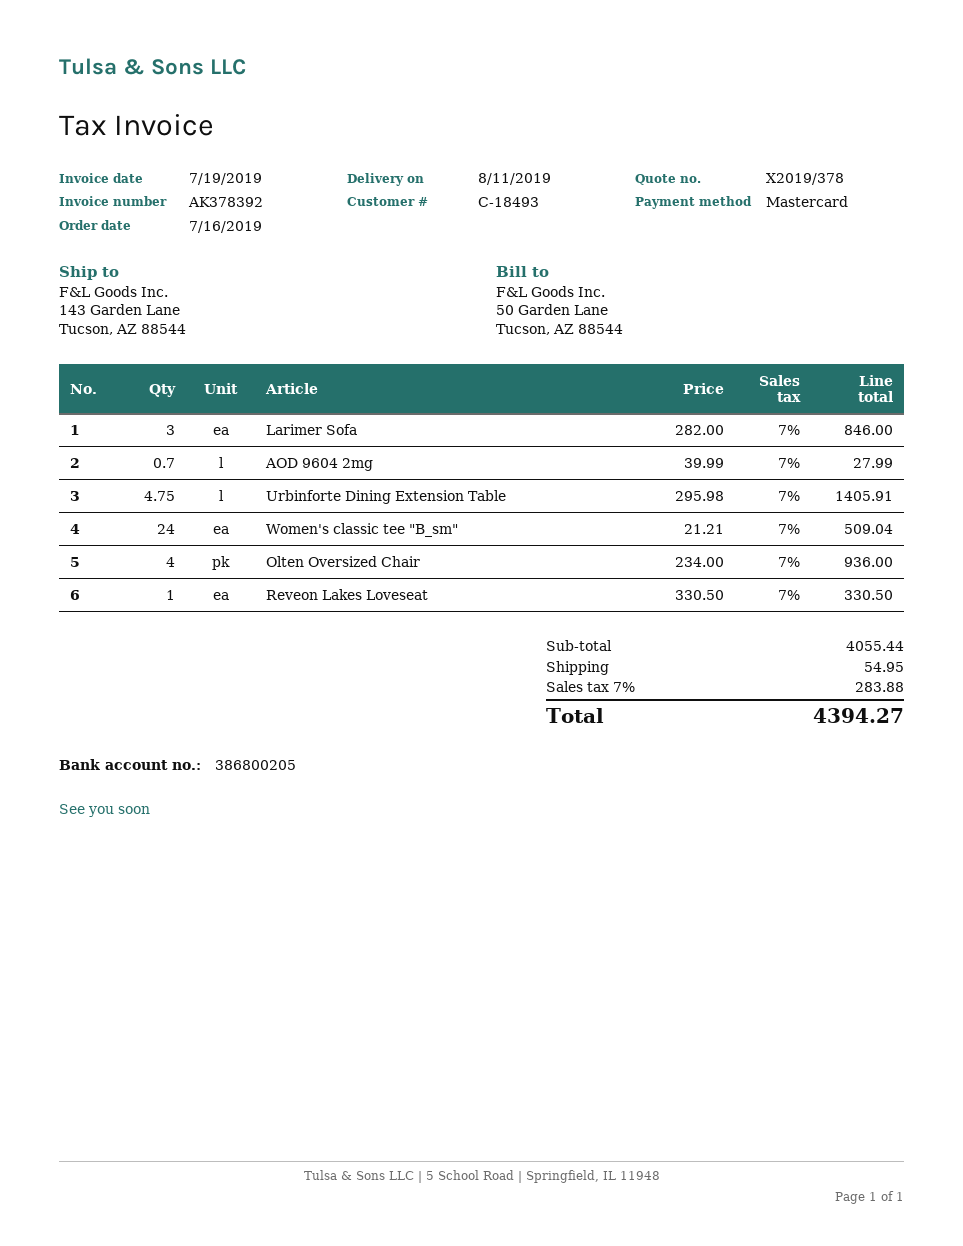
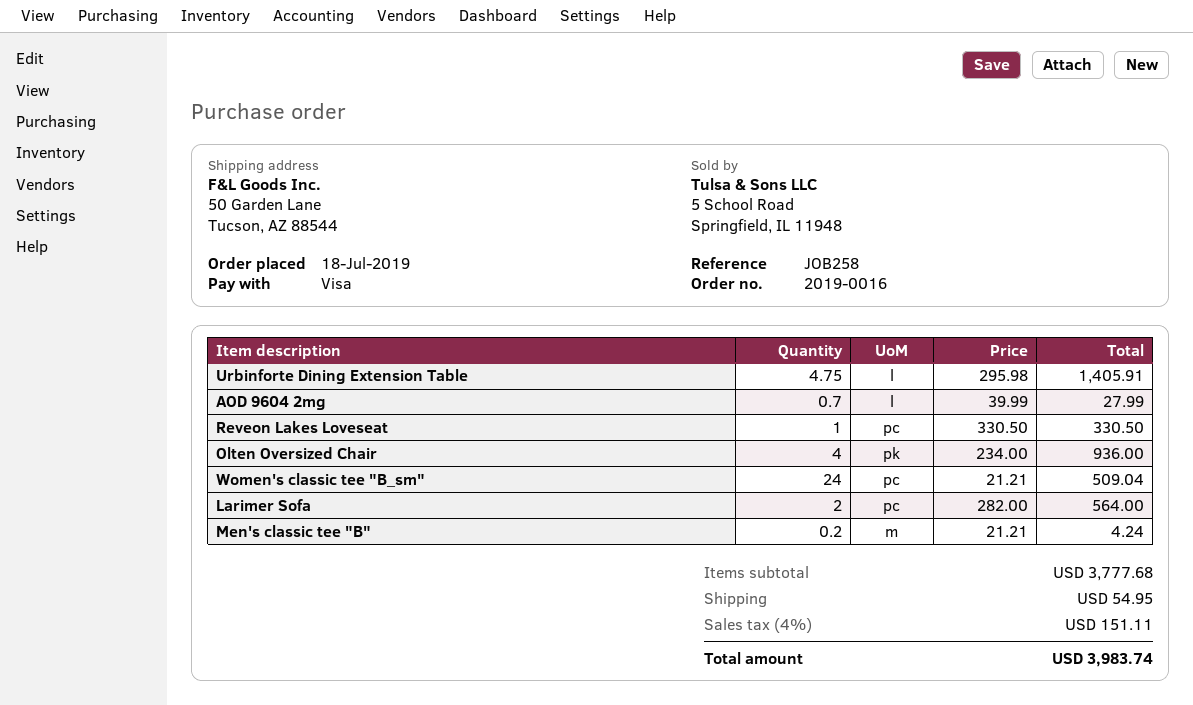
order date: 2019-07-16 -> 2019-07-18
payment method: Mastercard -> Visa
ship to: 143 Garden Lane, Tucson, AZ 88544 -> 50 Garden Lane, Tucson, AZ 88544
Larimer Sofa: 3 x 282.00 = 846.00 -> 2 x 282.00 = 564.00
Men's classic tee "B": none -> 0.2 x 21.21 = 4.24
subtotal: 4055.44 -> 3777.68
tax: 7% = 283.88 -> 4% = 151.11
total: 4394.27 -> 3983.74

